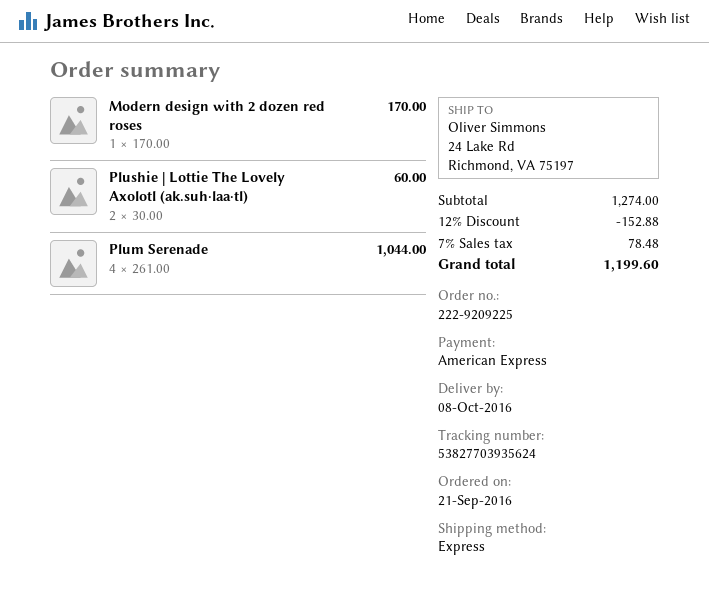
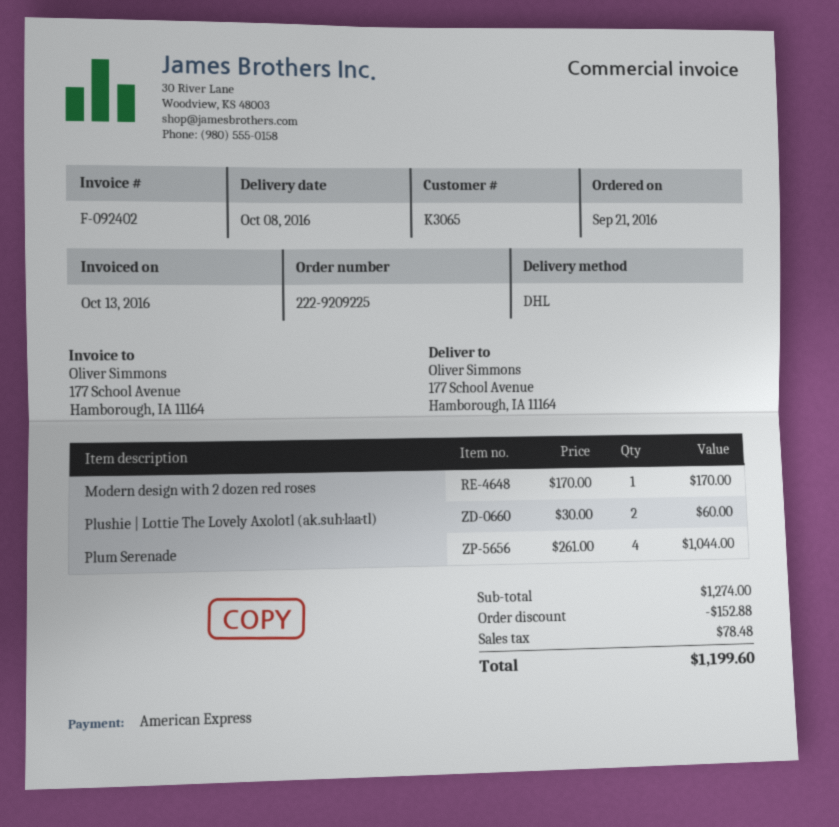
shipping method: express -> DHL
ship to: 24 Lake Rd, Richmond, VA 75197 -> 177 School Avenue, Hamborough, IA 11164

